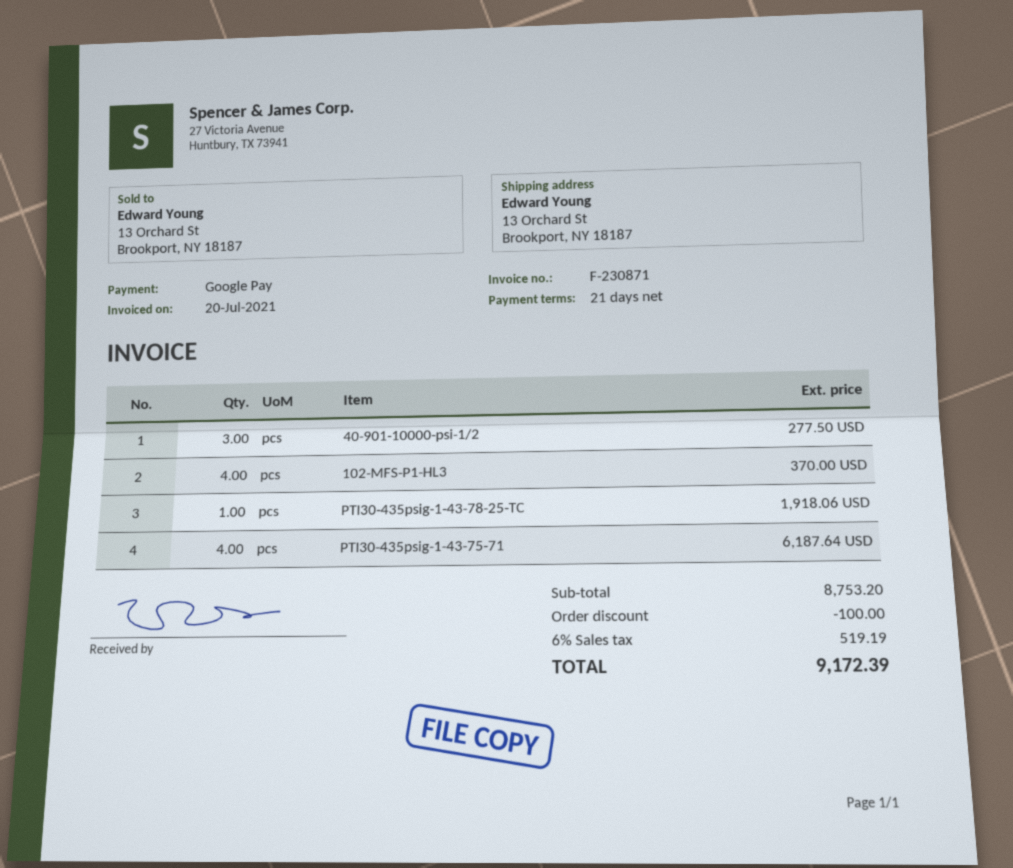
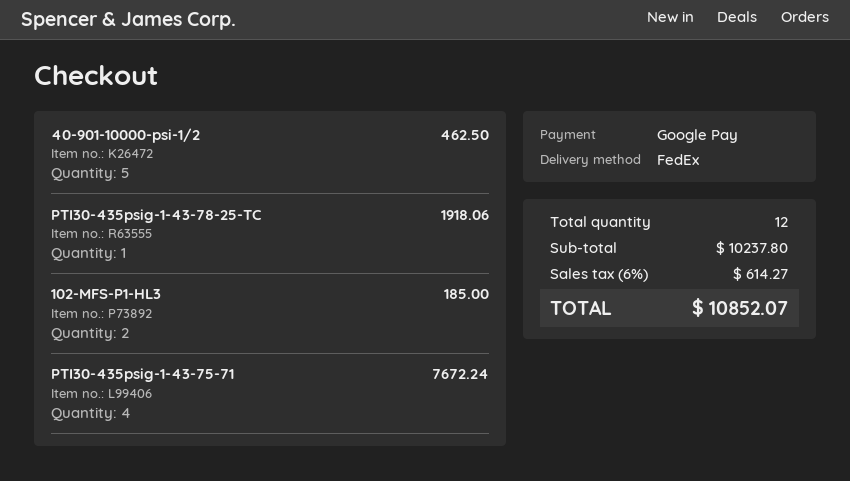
40-901-10000-psi-1/2: 3 for 277.50 -> 5 for 462.50
102-MFS-P1-HL3: 4 for 370.00 -> 2 for 185.00
PTI30-435psig-1-43-75-71: 4 for 6187.64 -> 4 for 7672.24
subtotal: 8753.20 -> 10237.80
discount: 100.00 -> none
tax: 6% = 519.19 -> 6% = 614.27
total: 9172.39 -> 10852.07

